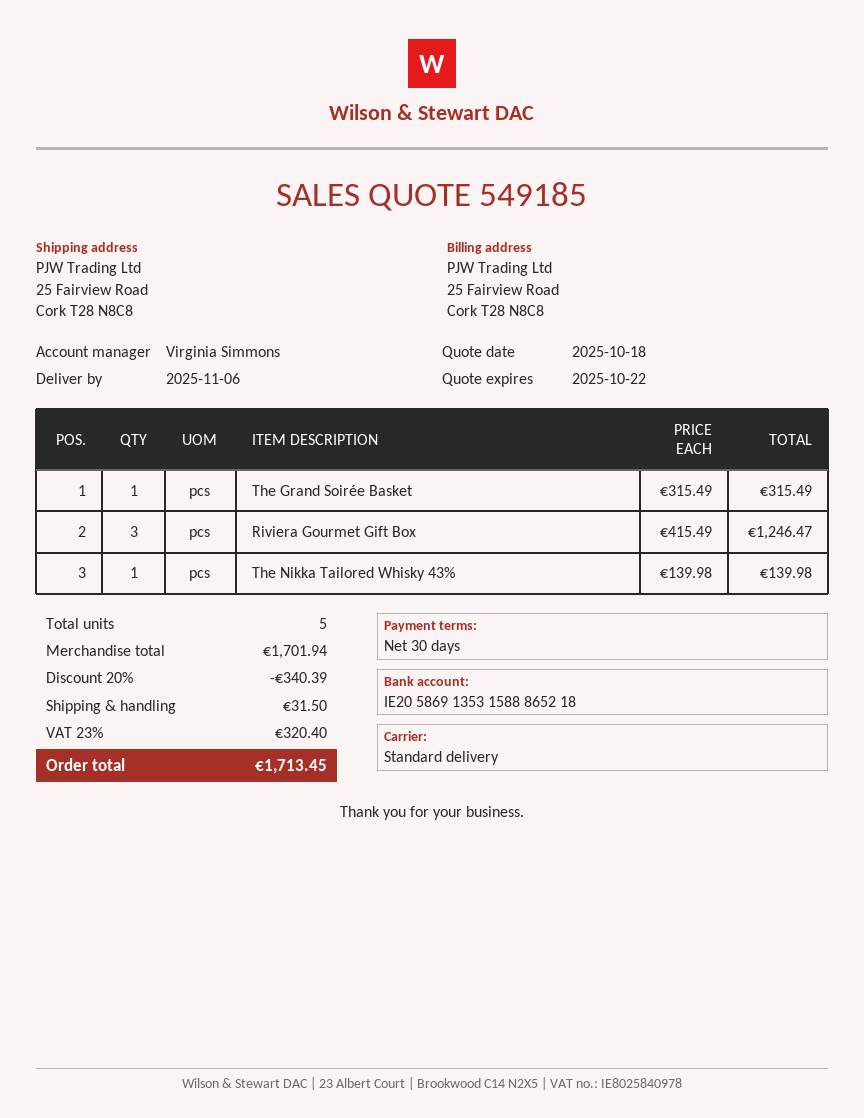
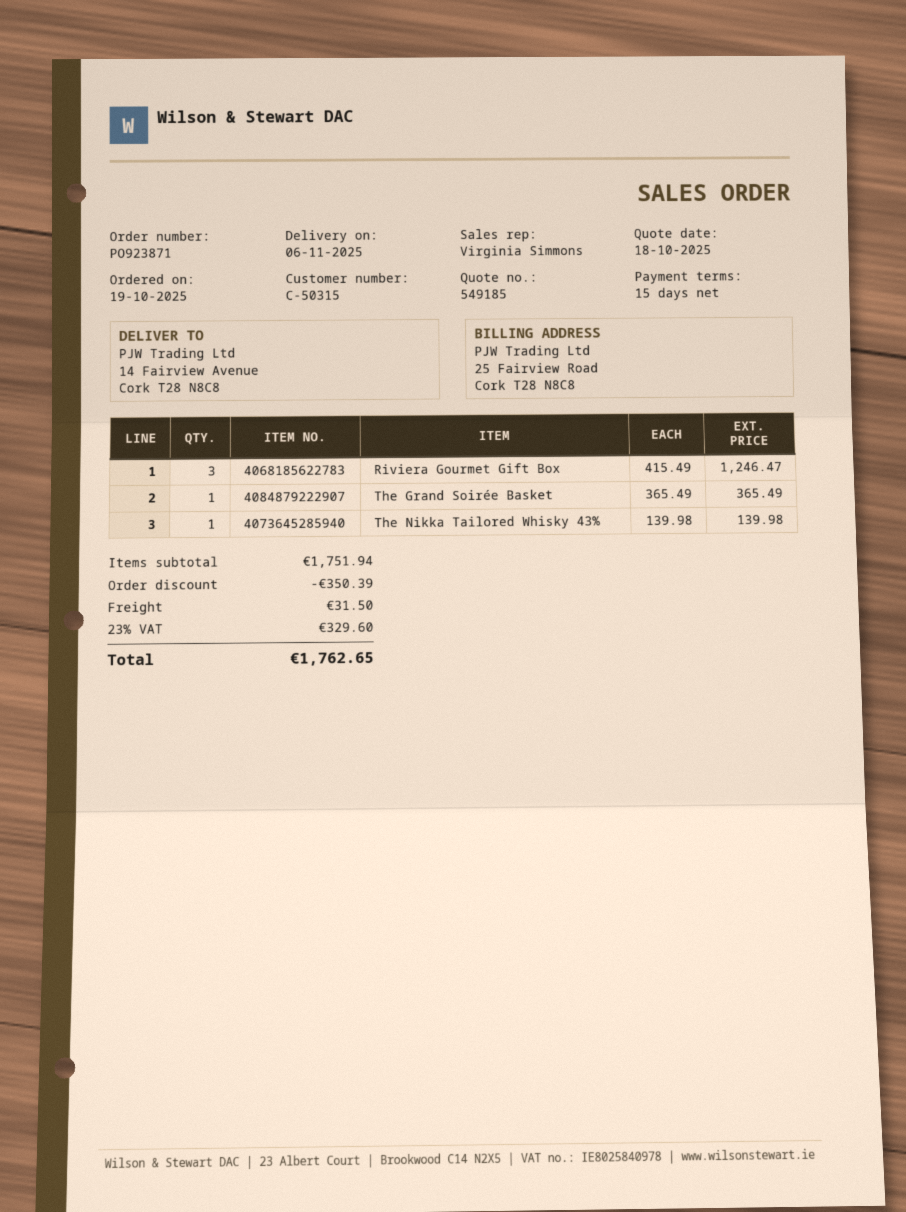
payment terms: 30 days -> 15 days
ship to: 25 Fairview Road, Cork T28 N8C8 -> 14 Fairview Avenue, Cork T28 N8C8
The Grand Soirée Basket: 1 x 315.49 = 315.49 -> 1 x 365.49 = 365.49
subtotal: 1701.94 -> 1751.94
discount: 340.39 -> 350.39
tax: 23% = 320.40 -> 23% = 329.60
total: 1713.45 -> 1762.65

